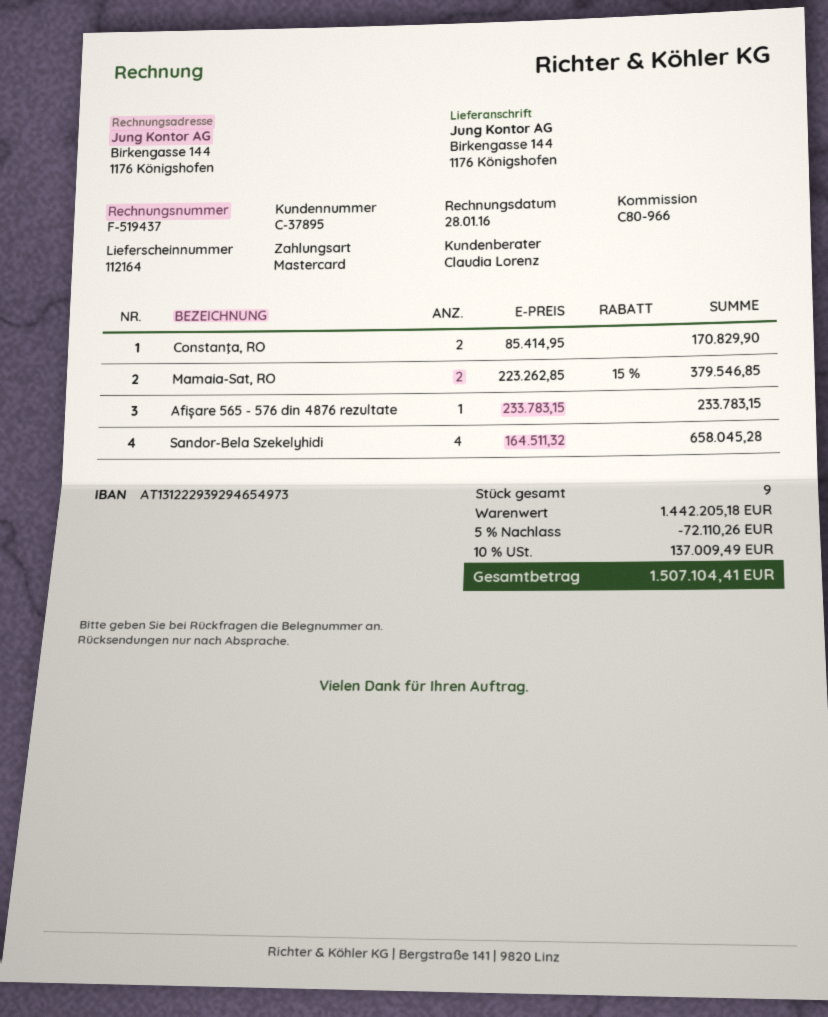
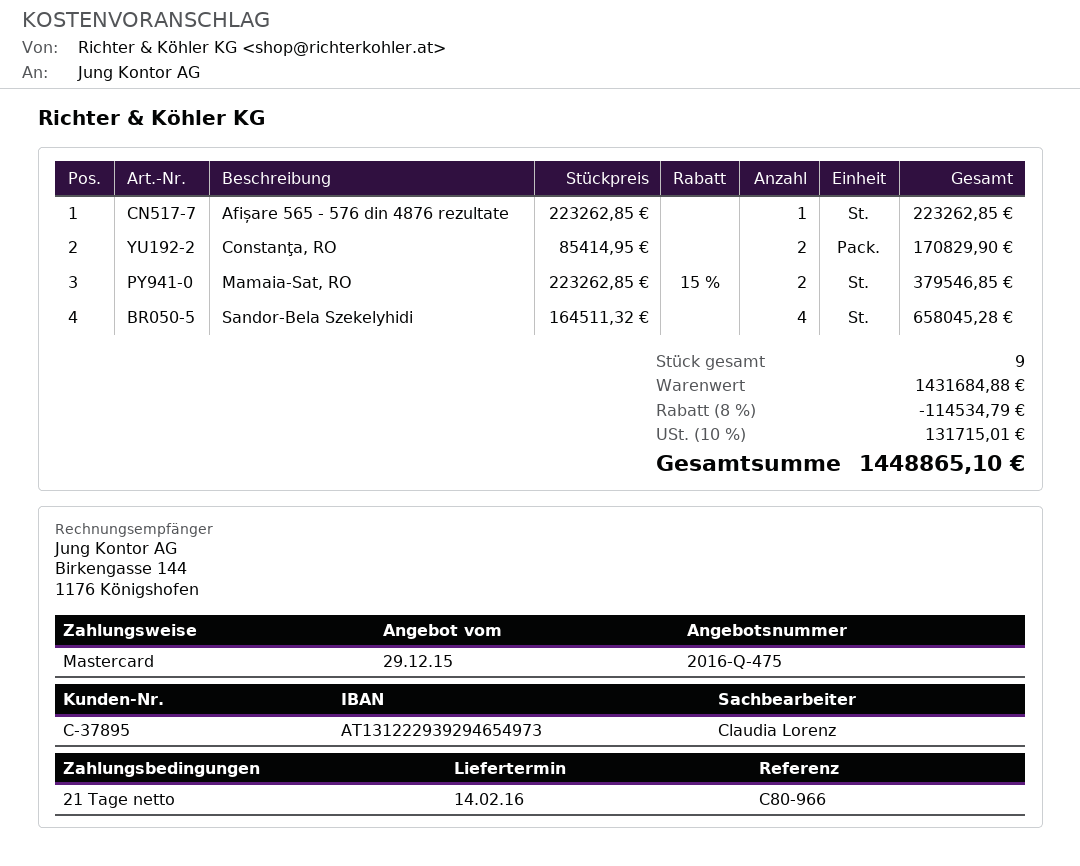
Afișare 565 - 576 din 4876 rezultate: 1 x 233783.15 = 233783.15 -> 1 x 223262.85 = 223262.85
subtotal: 1442205.18 -> 1431684.88
discount: 5% = 72110.26 -> 8% = 114534.79
tax: 10% = 137009.49 -> 10% = 131715.01
total: 1507104.41 -> 1448865.10

